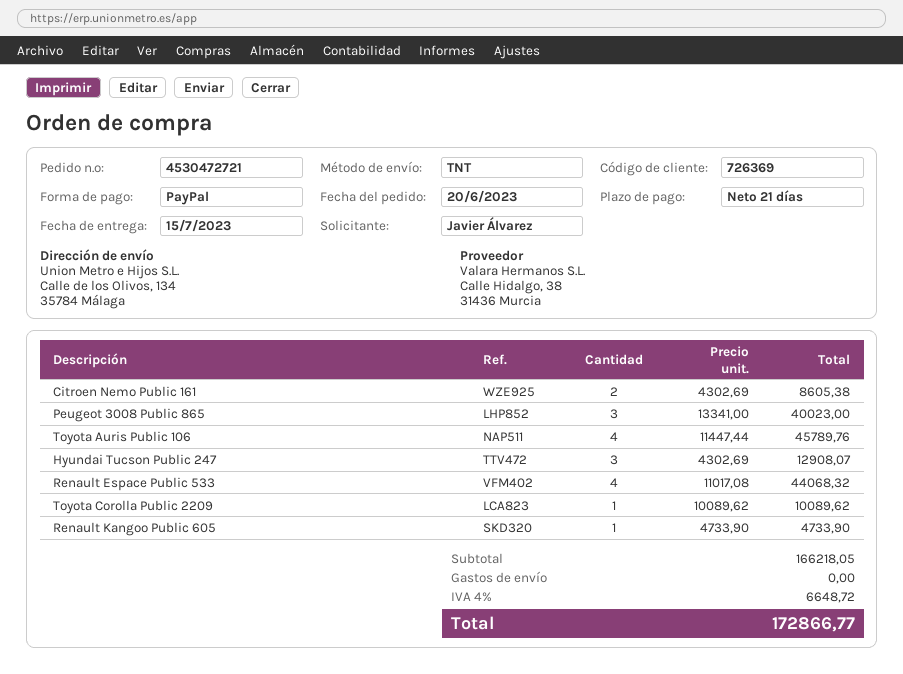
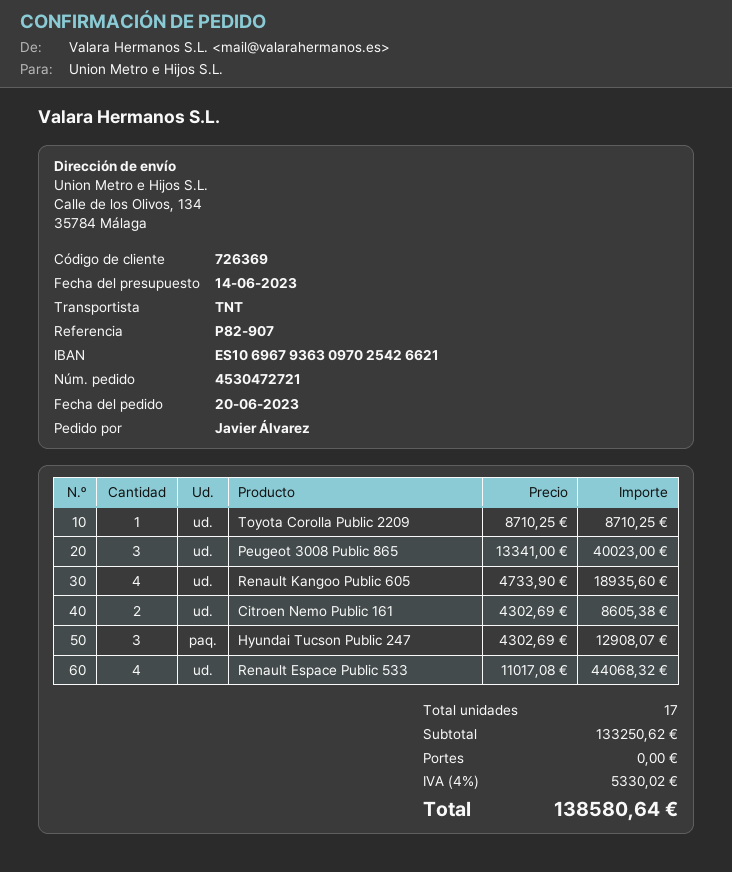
Toyota Auris Public 106: 4 x 11447.44 = 45789.76 -> none
Toyota Corolla Public 2209: 1 x 10089.62 = 10089.62 -> 1 x 8710.25 = 8710.25
Renault Kangoo Public 605: 1 x 4733.90 = 4733.90 -> 4 x 4733.90 = 18935.60
subtotal: 166218.05 -> 133250.62
tax: 4% = 6648.72 -> 4% = 5330.02
total: 172866.77 -> 138580.64

